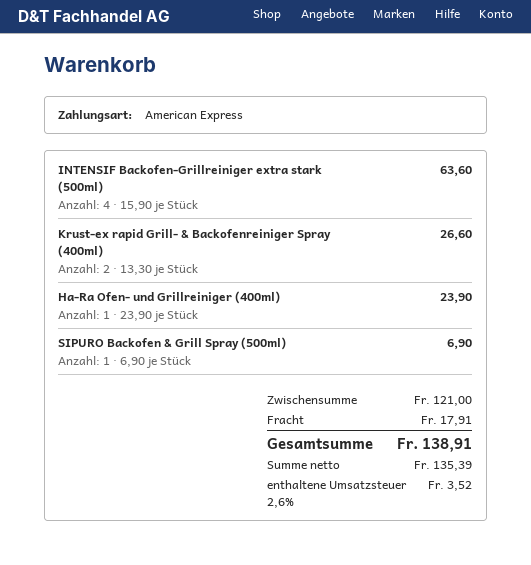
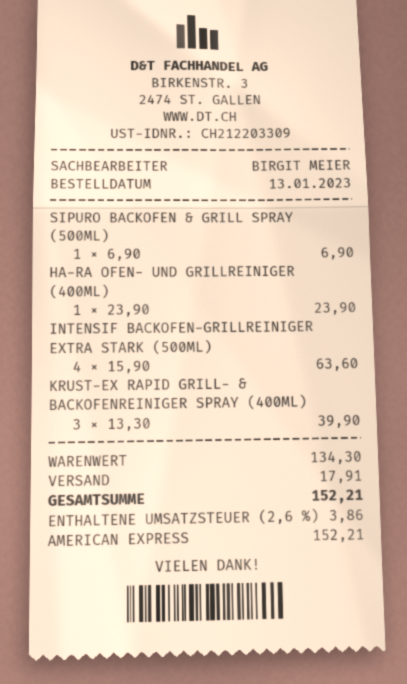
Krust-ex rapid Grill- & Backofenreiniger Spray (400ml): 2 x 13.30 = 26.60 -> 3 x 13.30 = 39.90
subtotal: 121.00 -> 134.30
tax: 2.6% = 3.52 -> 2.6% = 3.86
total: 138.91 -> 152.21

